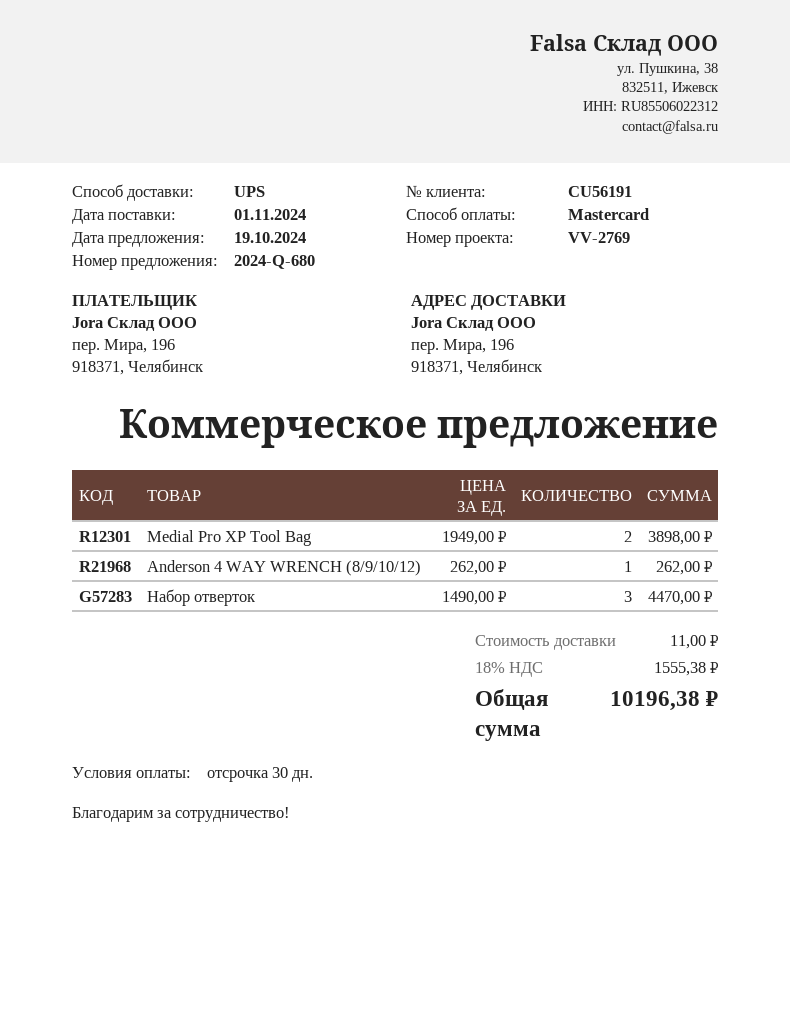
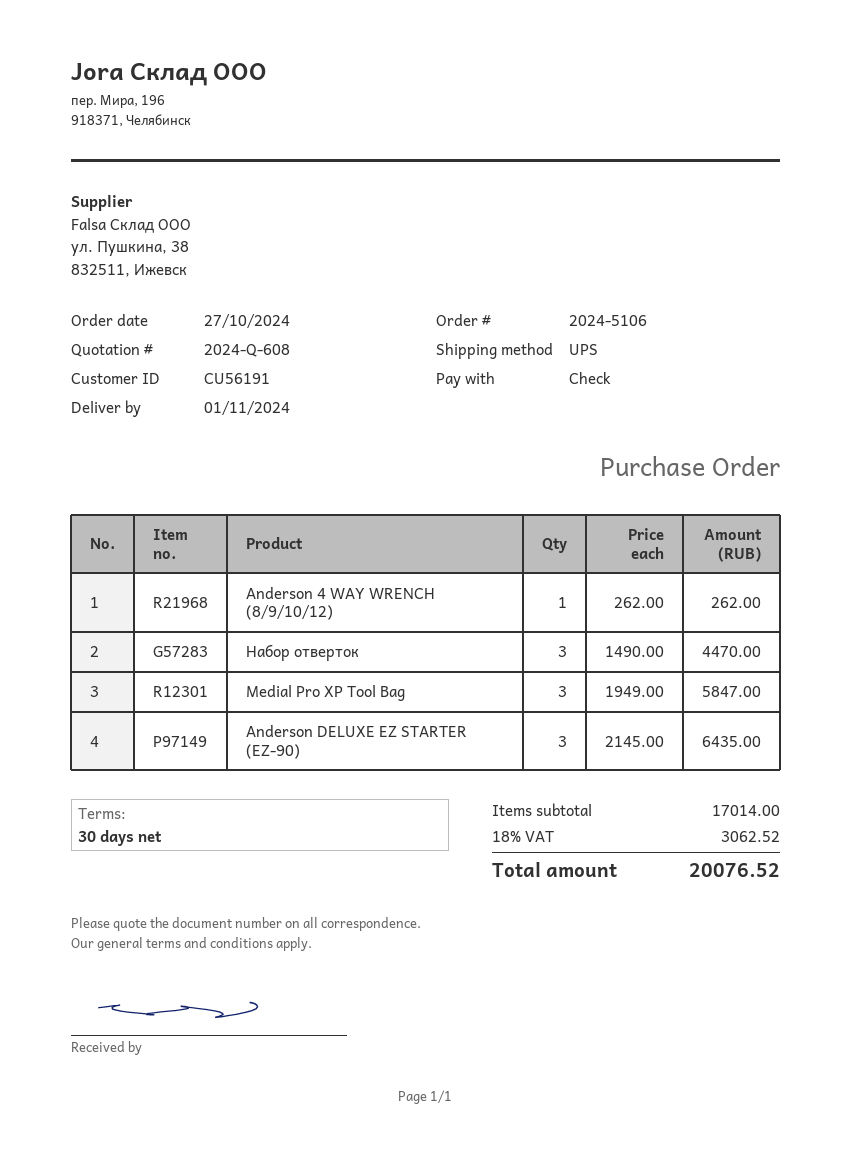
quote number: 2024-Q-680 -> 2024-Q-608
payment method: Mastercard -> cheque
Medial Pro XP Tool Bag: 2 x 1949.00 = 3898.00 -> 3 x 1949.00 = 5847.00
Anderson DELUXE EZ STARTER (EZ-90): none -> 3 x 2145.00 = 6435.00
shipping: 11.00 -> none
tax: 18% = 1555.38 -> 18% = 3062.52
total: 10196.38 -> 20076.52

